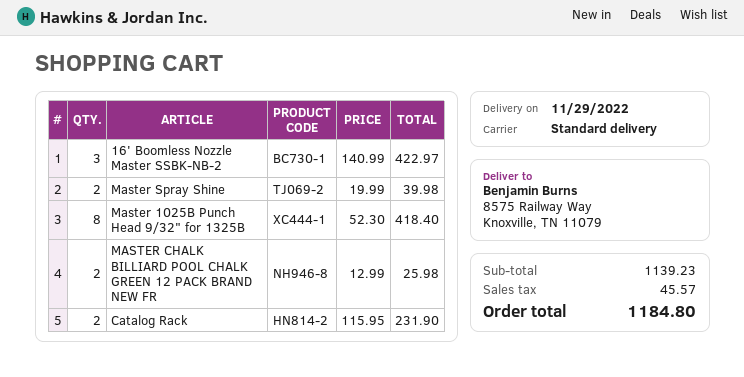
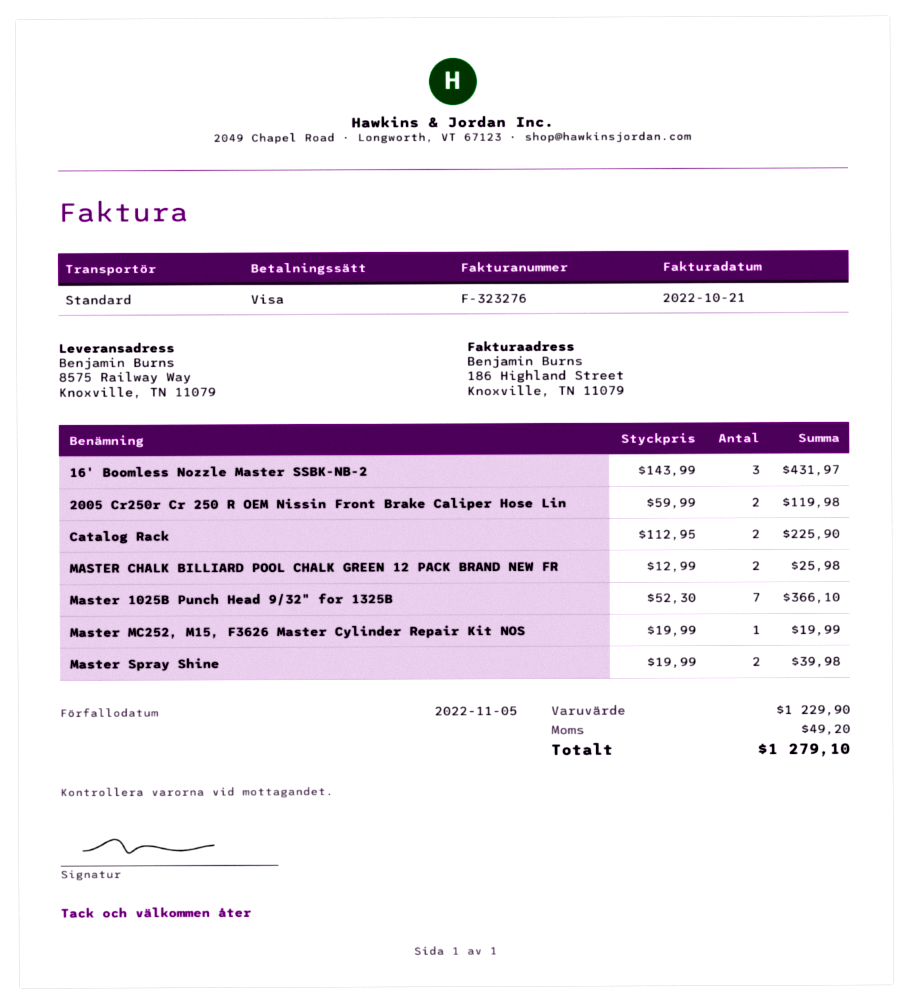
16' Boomless Nozzle Master SSBK-NB-2: 3 x 140.99 = 422.97 -> 3 x 143.99 = 431.97
Master 1025B Punch Head 9/32" for 1325B: 8 x 52.30 = 418.40 -> 7 x 52.30 = 366.10
Catalog Rack: 2 x 115.95 = 231.90 -> 2 x 112.95 = 225.90
2005 Cr250r Cr 250 R OEM Nissin Front Brake Caliper Hose Lin: none -> 2 x 59.99 = 119.98
Master MC252, M15, F3626 Master Cylinder Repair Kit NOS: none -> 1 x 19.99 = 19.99
subtotal: 1139.23 -> 1229.90
tax: 45.57 -> 49.20
total: 1184.80 -> 1279.10

